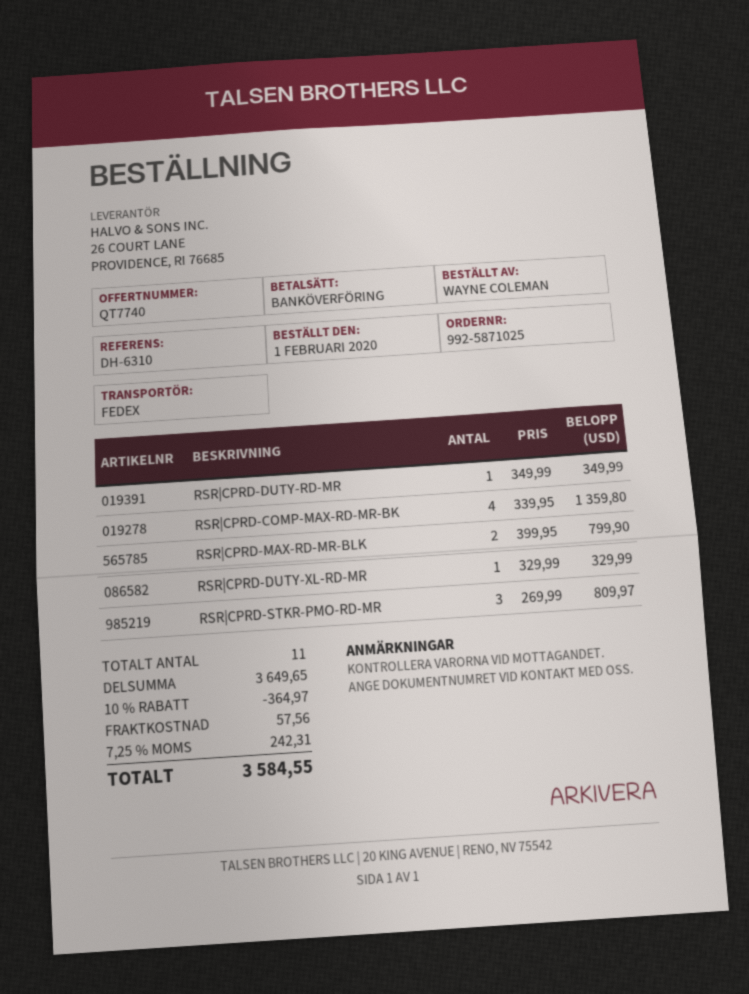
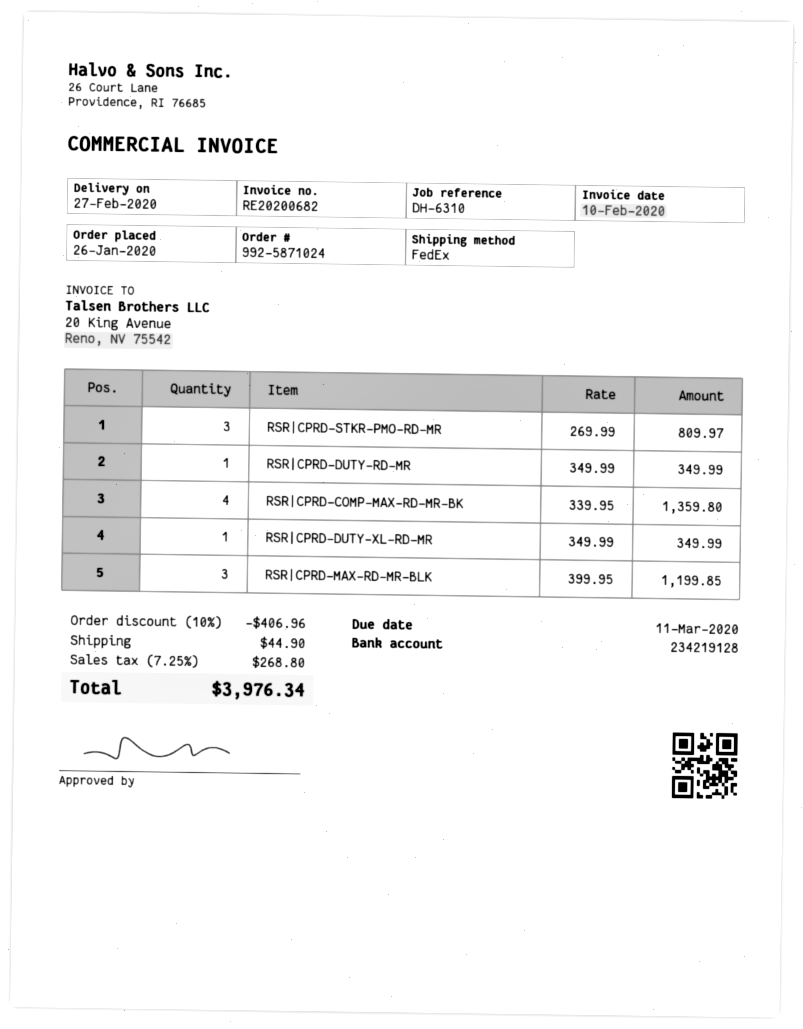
order number: 992-5871025 -> 992-5871024
order date: 2020-02-01 -> 2020-01-26
RSR|CPRD-MAX-RD-MR-BLK: 2 x 399.95 = 799.90 -> 3 x 399.95 = 1199.85
RSR|CPRD-DUTY-XL-RD-MR: 1 x 329.99 = 329.99 -> 1 x 349.99 = 349.99
discount: 10% = 364.97 -> 10% = 406.96
shipping: 57.56 -> 44.90
tax: 7.25% = 242.31 -> 7.25% = 268.80
total: 3584.55 -> 3976.34

